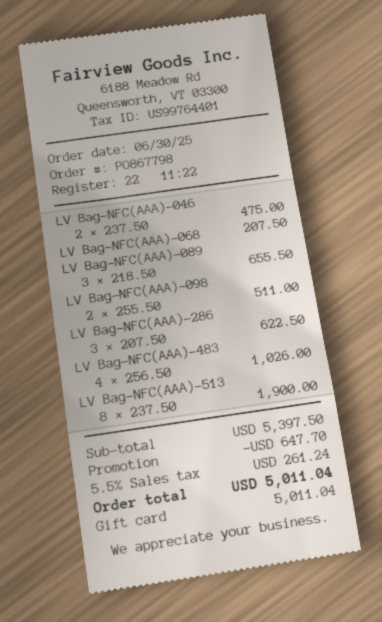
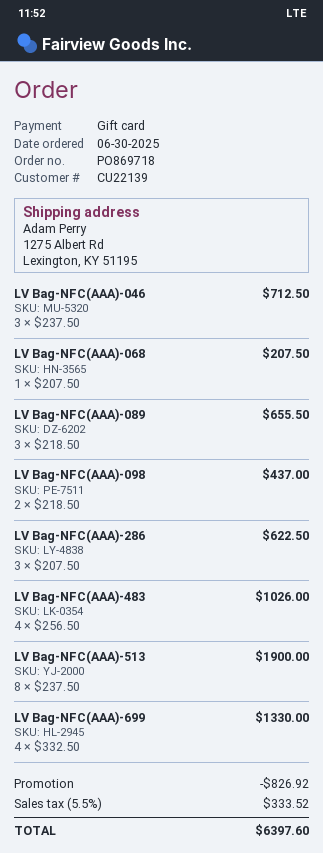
order number: PO867798 -> PO869718
LV Bag-NFC(AAA)-046: 2 x 237.50 = 475.00 -> 3 x 237.50 = 712.50
LV Bag-NFC(AAA)-098: 2 x 255.50 = 511.00 -> 2 x 218.50 = 437.00
LV Bag-NFC(AAA)-699: none -> 4 x 332.50 = 1330.00
discount: 647.70 -> 826.92
tax: 5.5% = 261.24 -> 5.5% = 333.52
total: 5011.04 -> 6397.60

